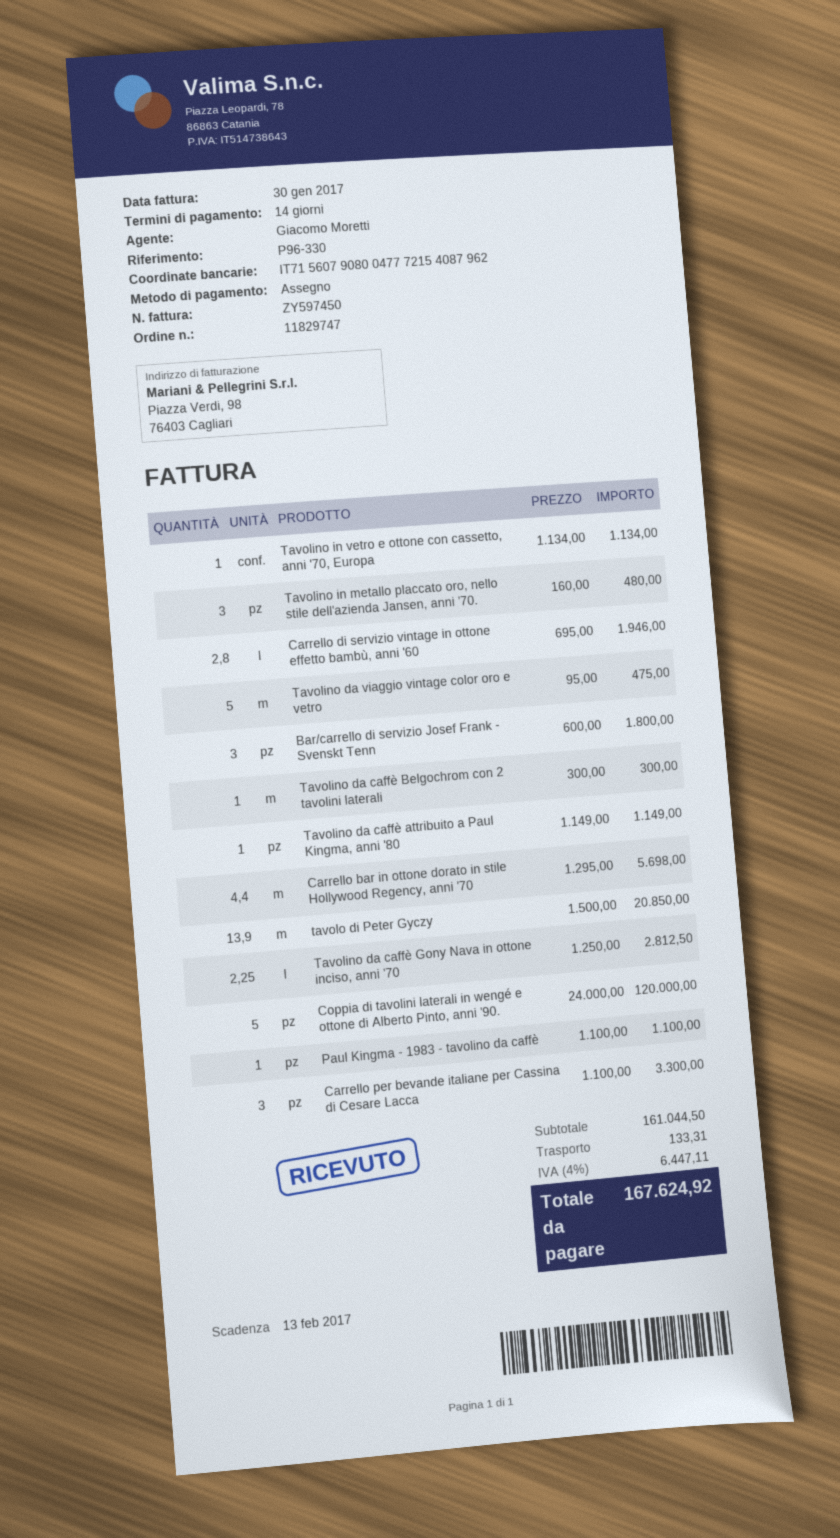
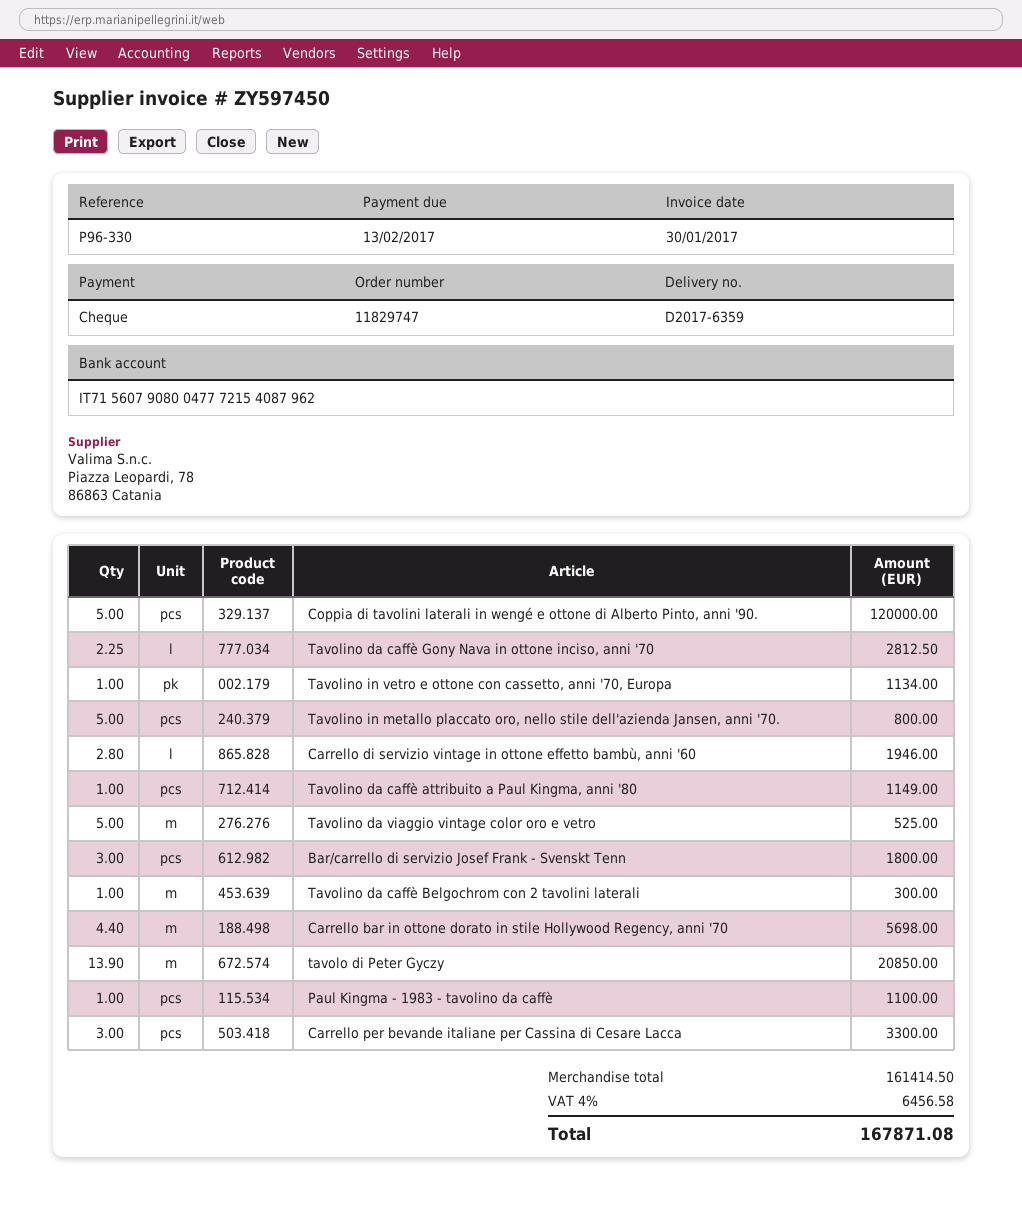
Tavolino in metallo placcato oro, nello stile dell'azienda Jansen, anni '70.: 3 for 480.00 -> 5 for 800.00
Tavolino da viaggio vintage color oro e vetro: 5 for 475.00 -> 5 for 525.00
subtotal: 161044.50 -> 161414.50
shipping: 133.31 -> none
tax: 4% = 6447.11 -> 4% = 6456.58
total: 167624.92 -> 167871.08

